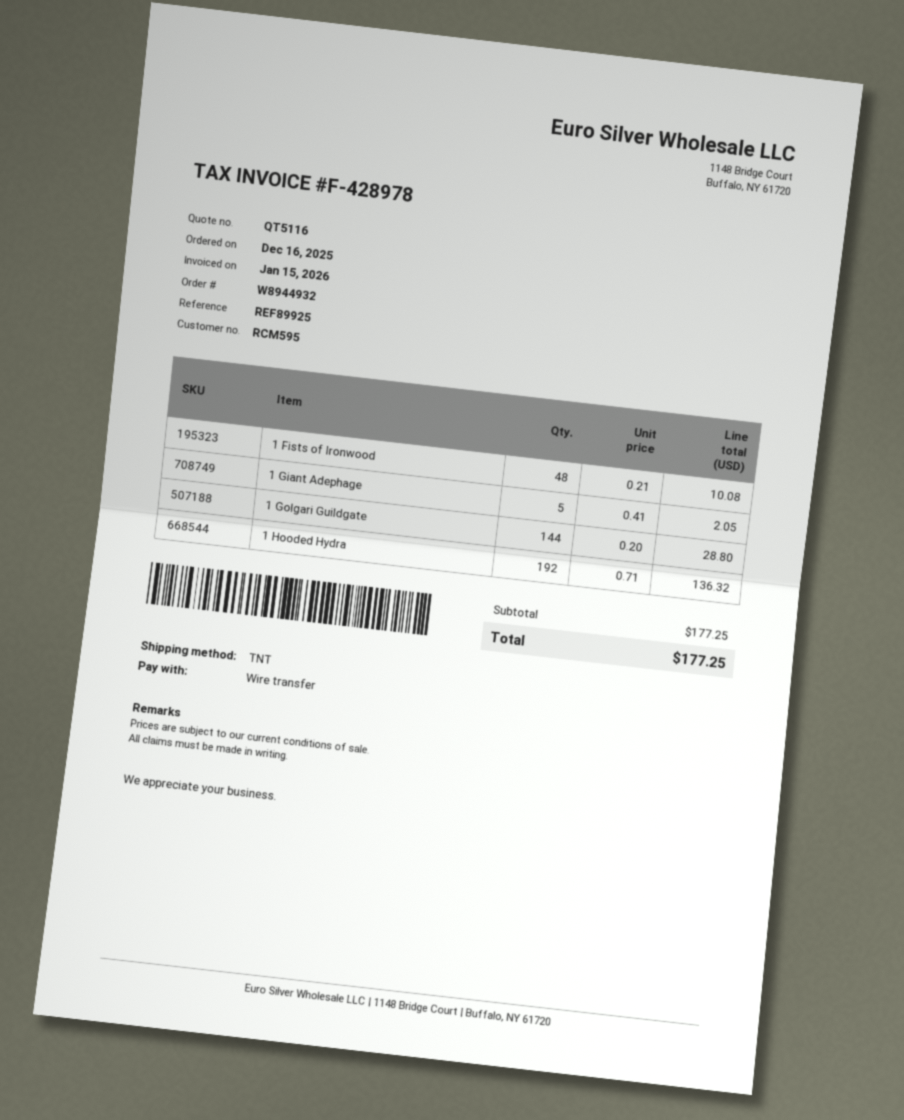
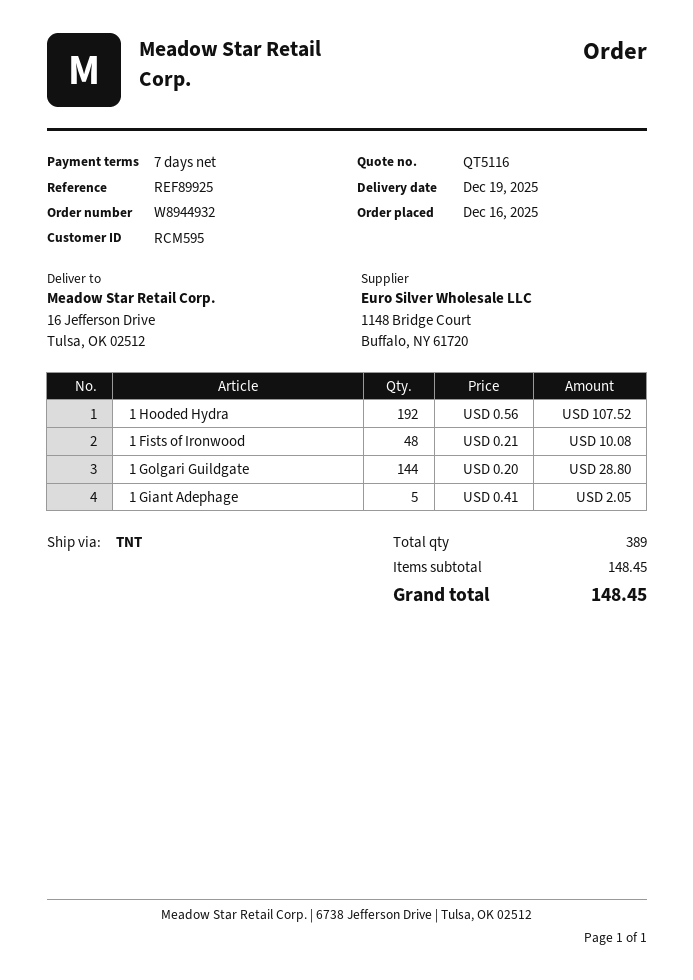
1 Hooded Hydra: 192 x 0.71 = 136.32 -> 192 x 0.56 = 107.52
subtotal: 177.25 -> 148.45
total: 177.25 -> 148.45

